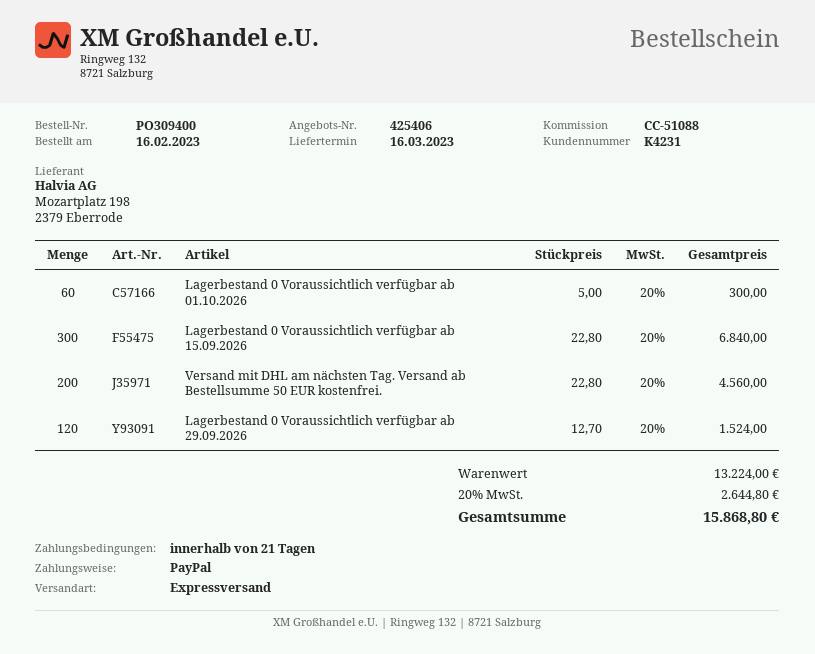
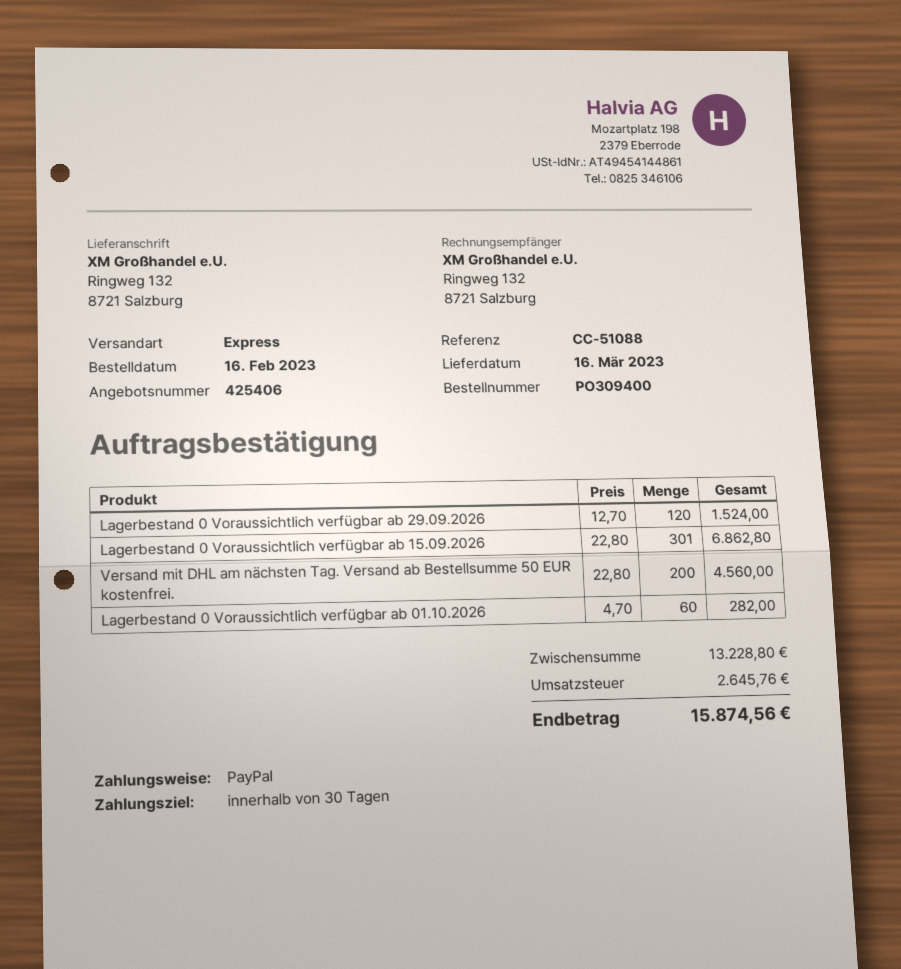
payment terms: 21 days -> 30 days
Lagerbestand 0 Voraussichtlich verfügbar ab 01.10.2026: 60 x 5.00 = 300.00 -> 60 x 4.70 = 282.00
Lagerbestand 0 Voraussichtlich verfügbar ab 15.09.2026: 300 x 22.80 = 6840.00 -> 301 x 22.80 = 6862.80
subtotal: 13224.00 -> 13228.80
tax: 2644.80 -> 2645.76
total: 15868.80 -> 15874.56

